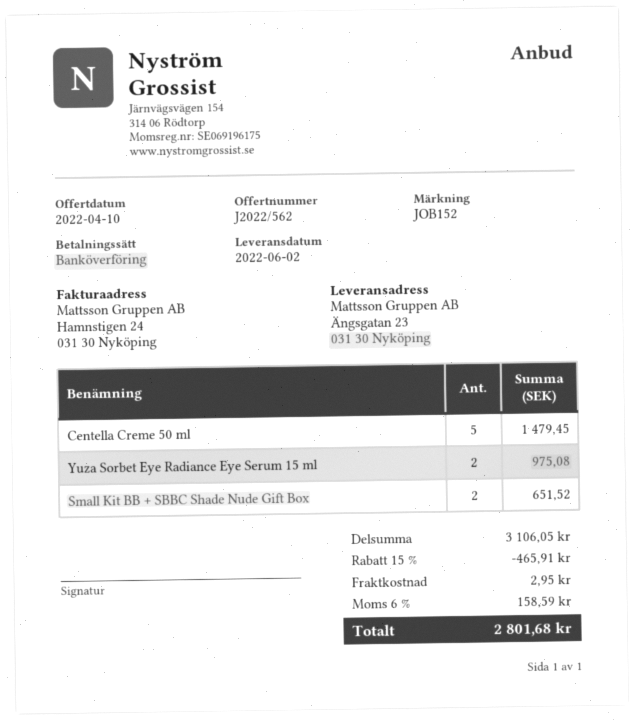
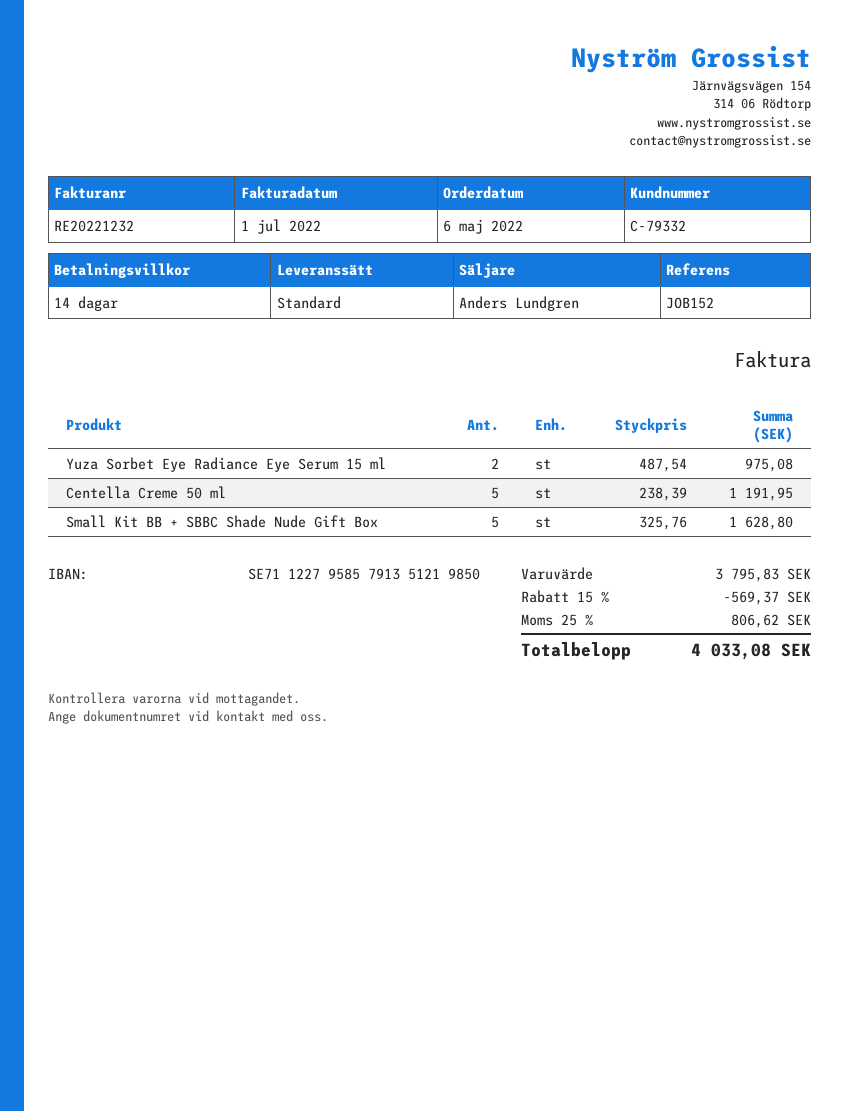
Centella Creme 50 ml: 5 for 1479.45 -> 5 for 1191.95
Small Kit BB + SBBC Shade Nude Gift Box: 2 for 651.52 -> 5 for 1628.80
subtotal: 3106.05 -> 3795.83
discount: 15% = 465.91 -> 15% = 569.37
shipping: 2.95 -> none
tax: 6% = 158.59 -> 25% = 806.62
total: 2801.68 -> 4033.08

